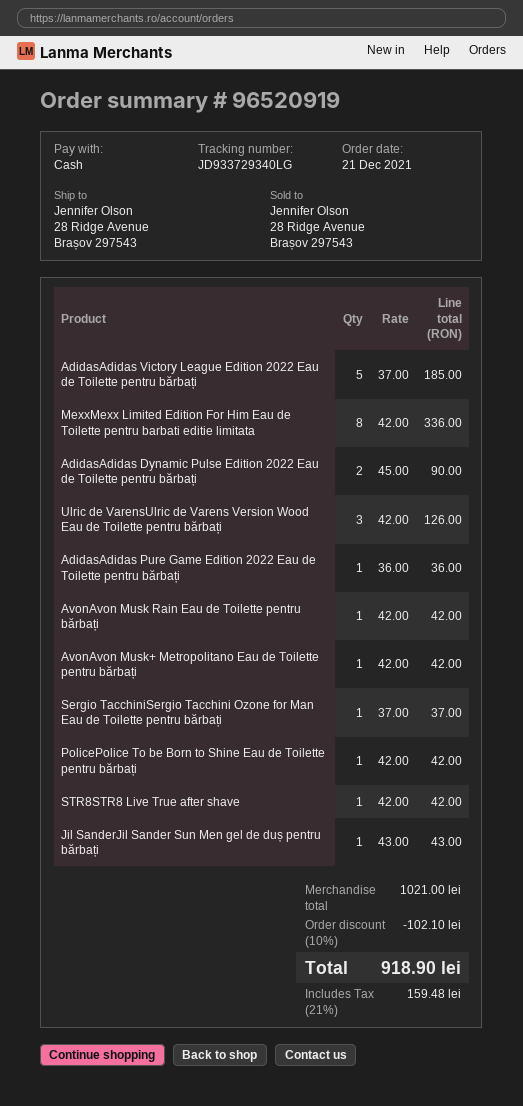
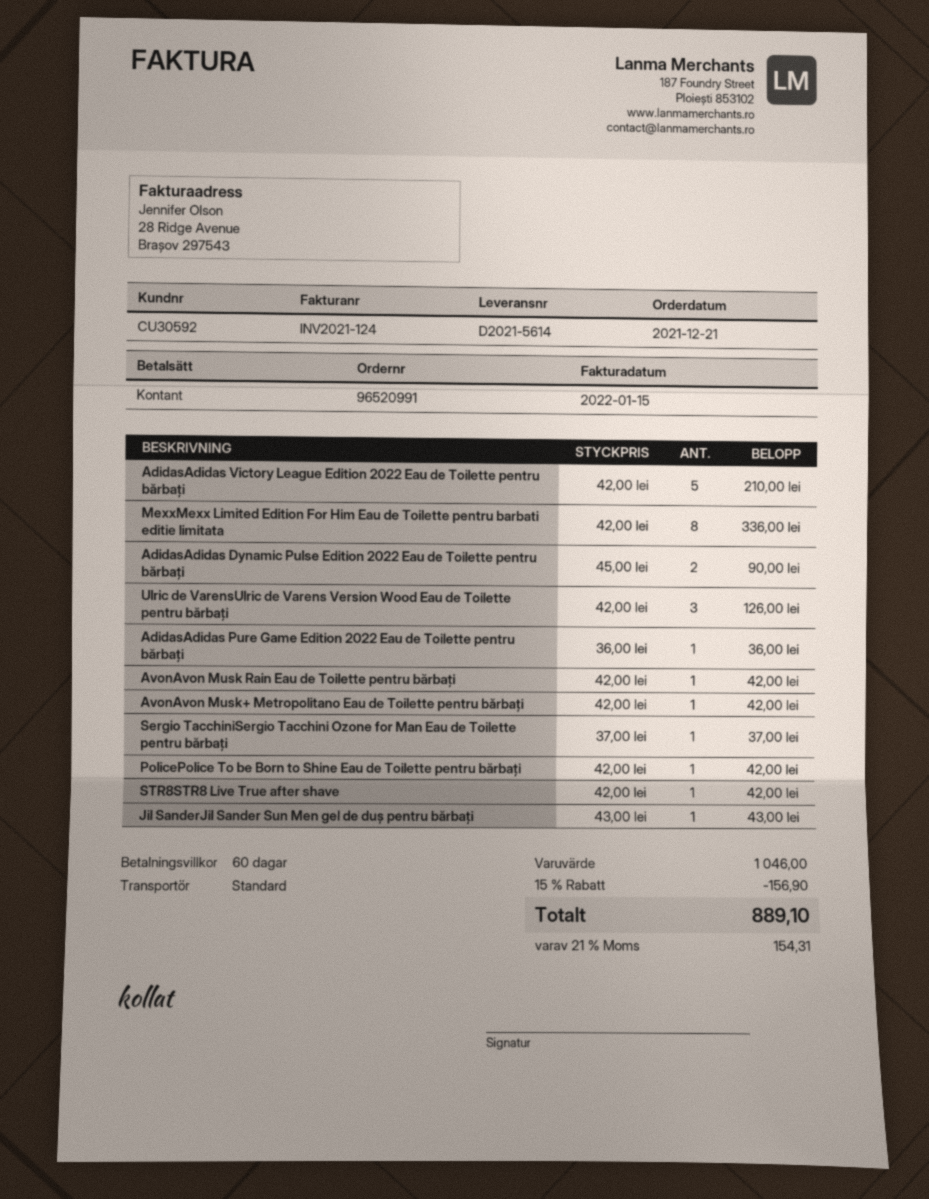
order number: 96520919 -> 96520991
AdidasAdidas Victory League Edition 2022 Eau de Toilette pentru bărbați: 5 x 37.00 = 185.00 -> 5 x 42.00 = 210.00
subtotal: 1021.00 -> 1046.00
discount: 10% = 102.10 -> 15% = 156.90
tax: 21% = 159.48 -> 21% = 154.31
total: 918.90 -> 889.10

